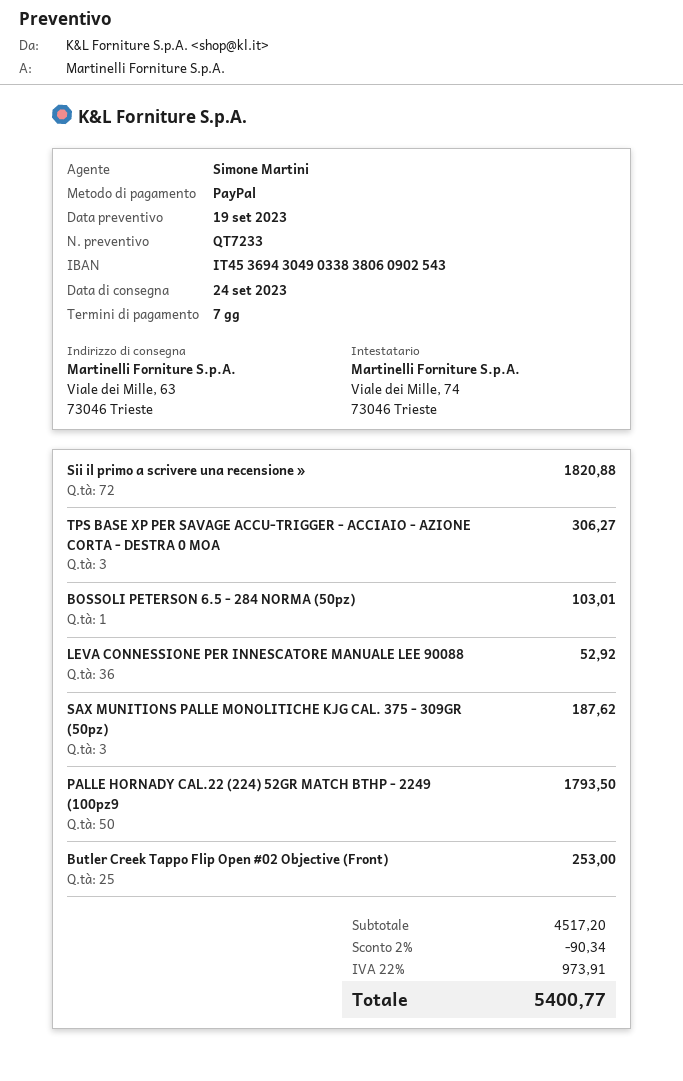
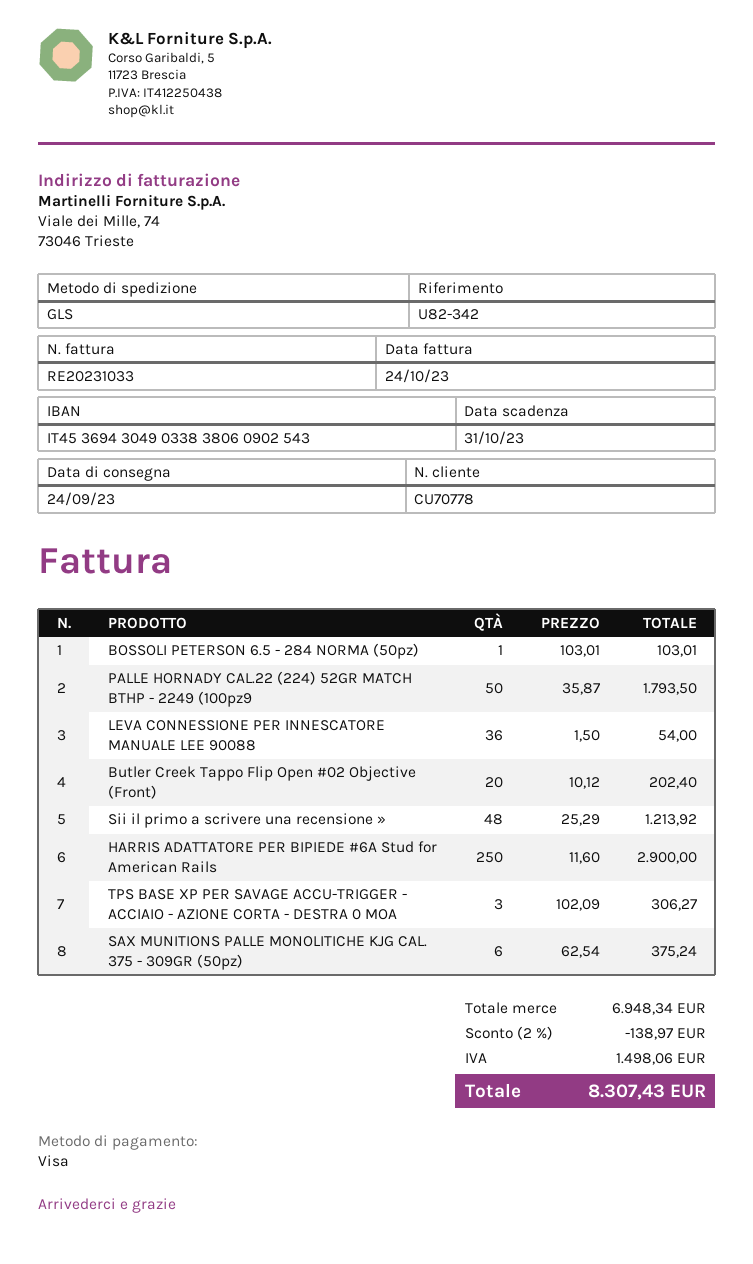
payment method: PayPal -> Visa
Sii il primo a scrivere una recensione »: 72 for 1820.88 -> 48 for 1213.92
LEVA CONNESSIONE PER INNESCATORE MANUALE LEE 90088: 36 for 52.92 -> 36 for 54.00
SAX MUNITIONS PALLE MONOLITICHE KJG CAL. 375 - 309GR (50pz): 3 for 187.62 -> 6 for 375.24
Butler Creek Tappo Flip Open #02 Objective (Front): 25 for 253.00 -> 20 for 202.40
HARRIS ADATTATORE PER BIPIEDE #6A Stud for American Rails: none -> 250 for 2900.00
subtotal: 4517.20 -> 6948.34
discount: 2% = 90.34 -> 2% = 138.97
tax: 973.91 -> 1498.06
total: 5400.77 -> 8307.43

